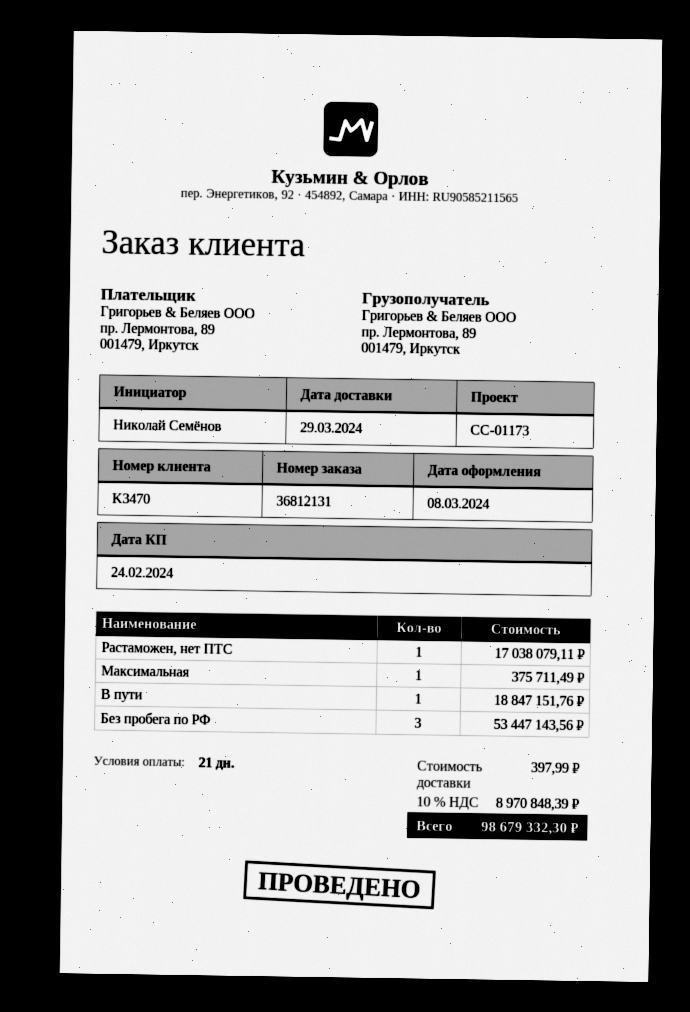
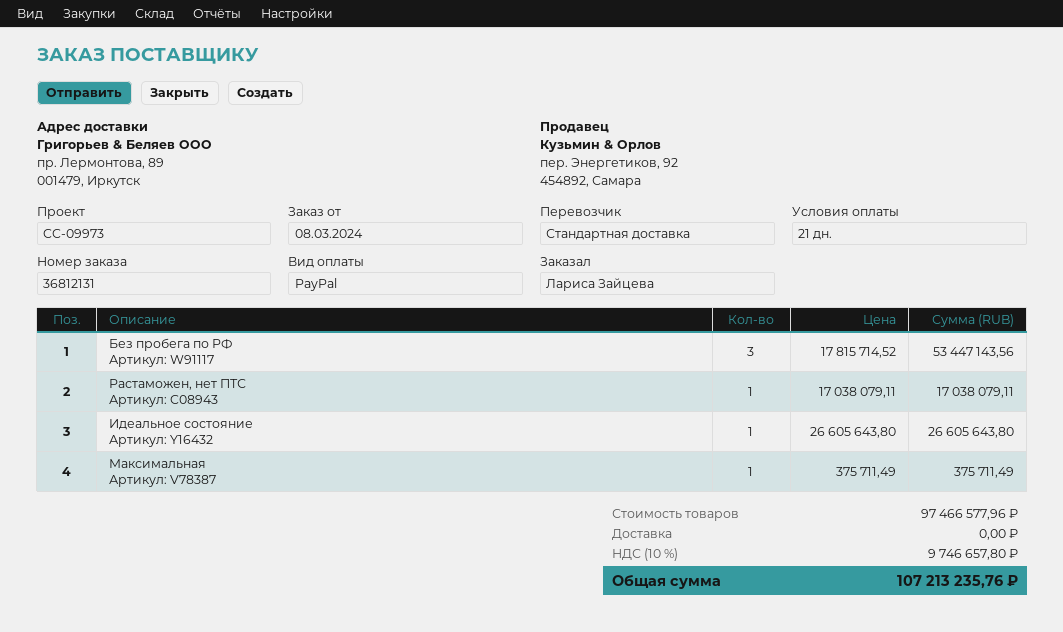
reference: CC-01173 -> CC-09973
ordered by: Николай Семёнов -> Лариса Зайцева
В пути: 1 for 18847151.76 -> none
Идеальное состояние: none -> 1 for 26605643.80
shipping: 397.99 -> 0.00
tax: 10% = 8970848.39 -> 10% = 9746657.80
total: 98679332.30 -> 107213235.76

